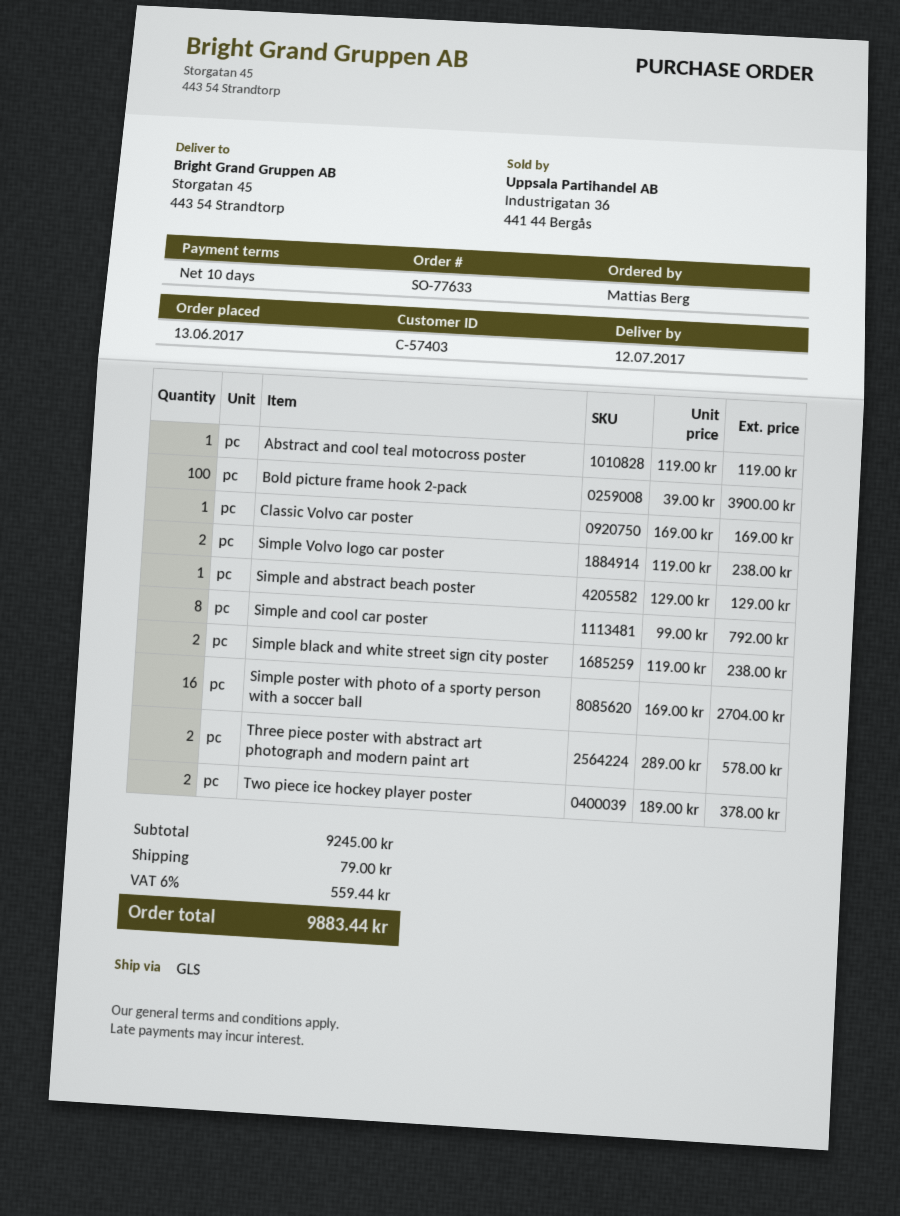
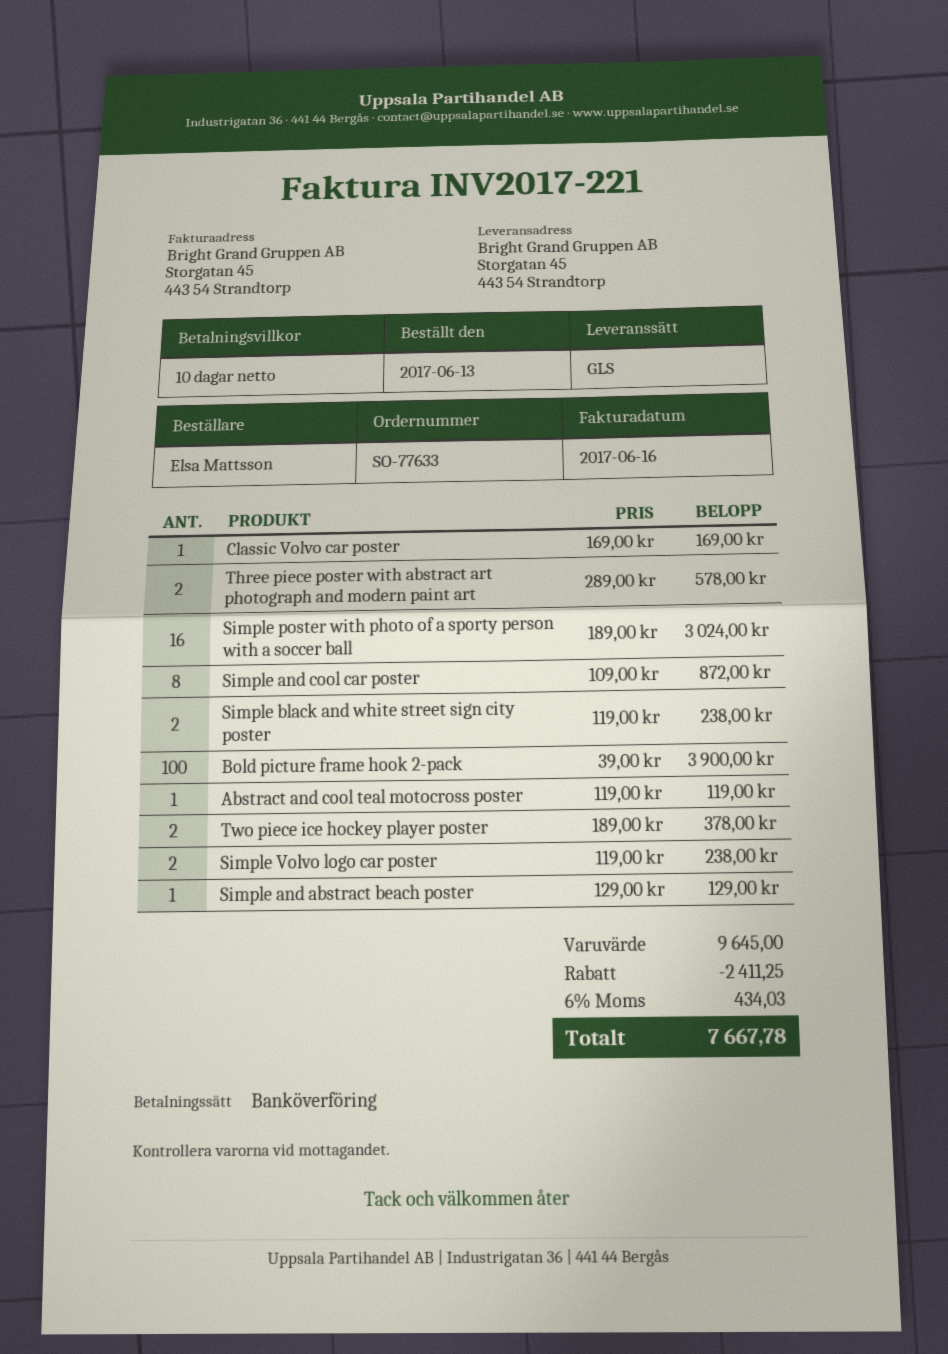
ordered by: Mattias Berg -> Elsa Mattsson
Simple and cool car poster: 8 x 99.00 = 792.00 -> 8 x 109.00 = 872.00
Simple poster with photo of a sporty person with a soccer ball: 16 x 169.00 = 2704.00 -> 16 x 189.00 = 3024.00
subtotal: 9245.00 -> 9645.00
discount: none -> 2411.25
shipping: 79.00 -> none
tax: 6% = 559.44 -> 6% = 434.03
total: 9883.44 -> 7667.78

